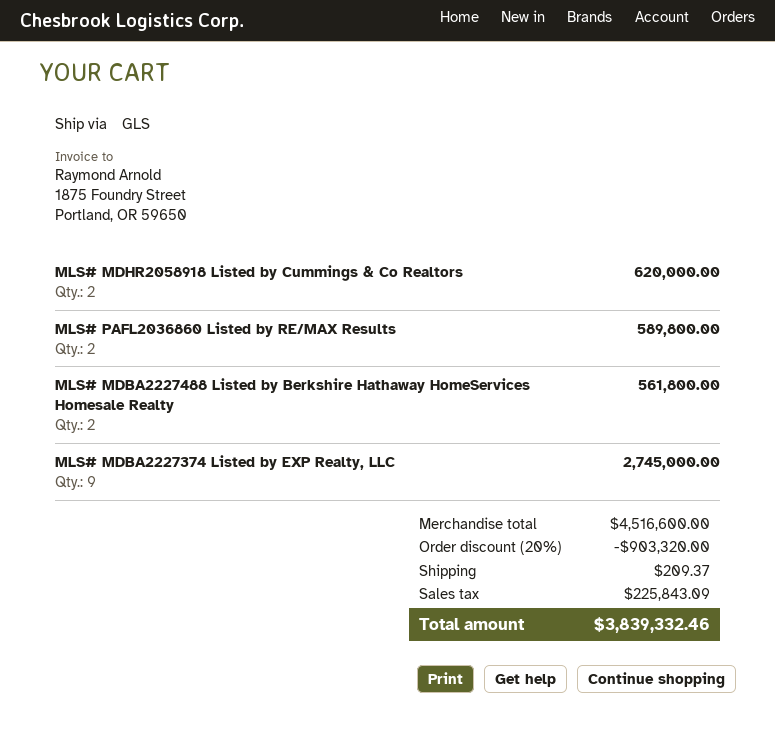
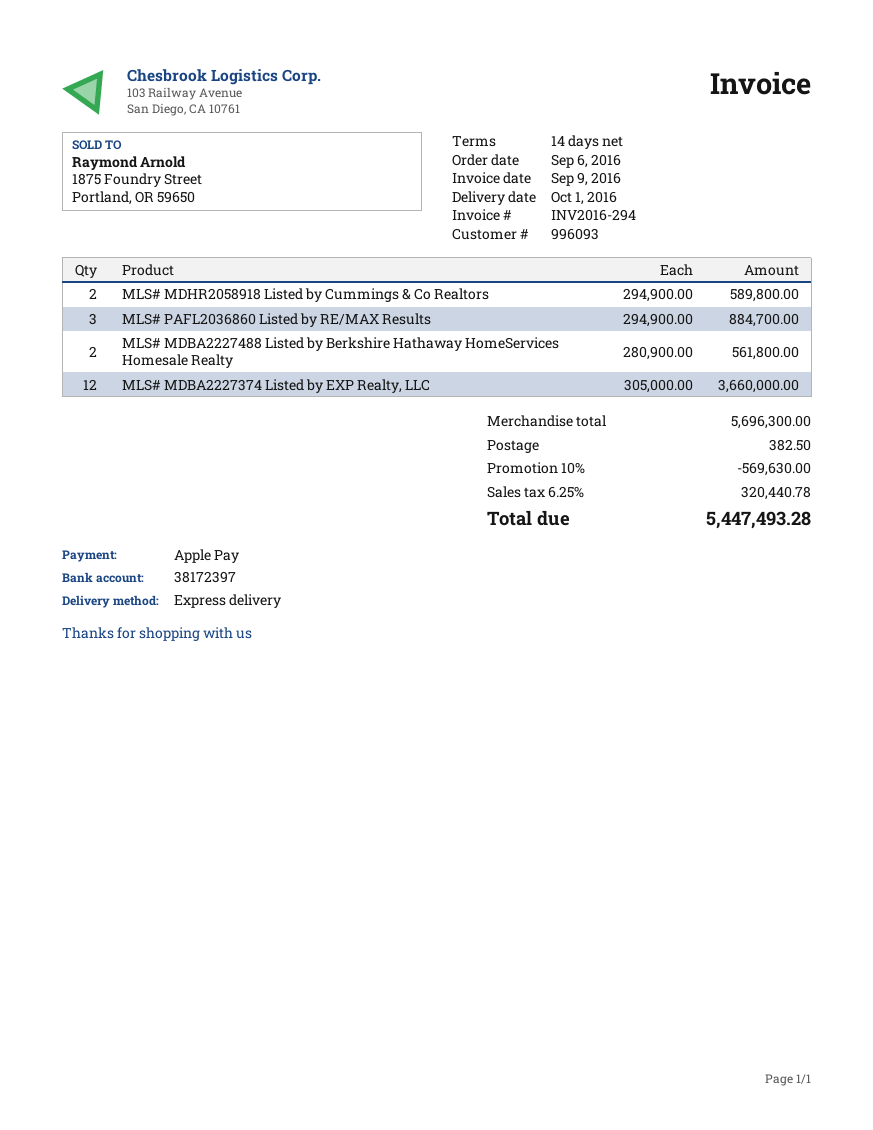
shipping method: GLS -> express
MLS# MDHR2058918 Listed by Cummings & Co Realtors: 2 for 620000.00 -> 2 for 589800.00
MLS# PAFL2036860 Listed by RE/MAX Results: 2 for 589800.00 -> 3 for 884700.00
MLS# MDBA2227374 Listed by EXP Realty, LLC: 9 for 2745000.00 -> 12 for 3660000.00
subtotal: 4516600.00 -> 5696300.00
discount: 20% = 903320.00 -> 10% = 569630.00
shipping: 209.37 -> 382.50
tax: 225843.09 -> 320440.78
total: 3839332.46 -> 5447493.28

